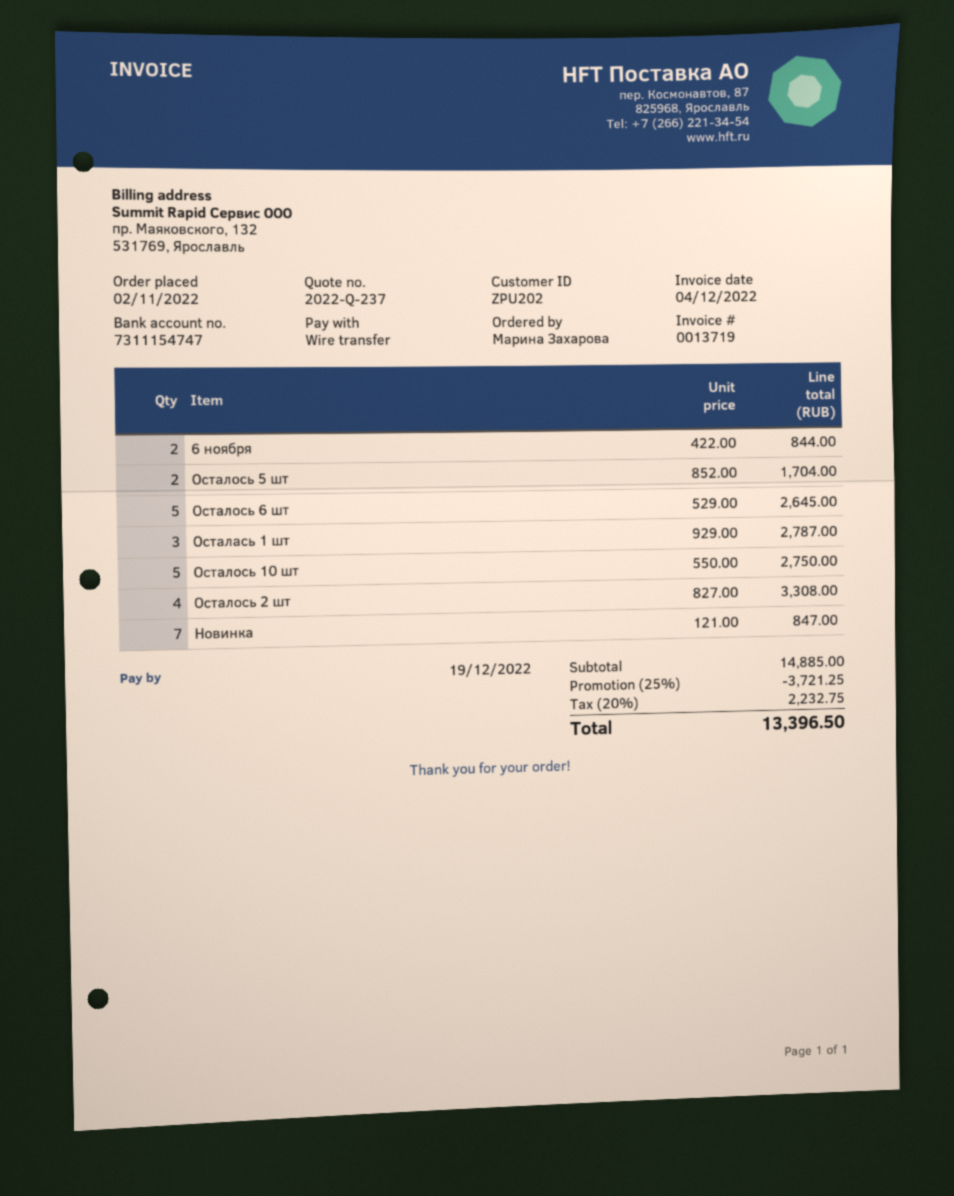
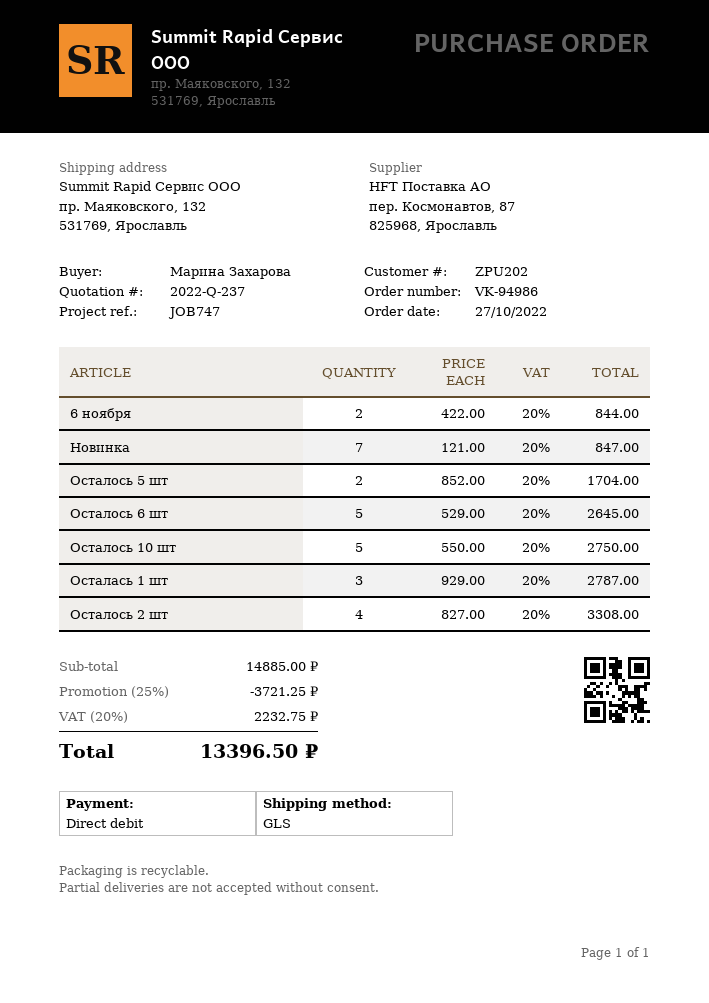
order date: 2022-11-02 -> 2022-10-27
payment method: bank transfer -> direct debit

